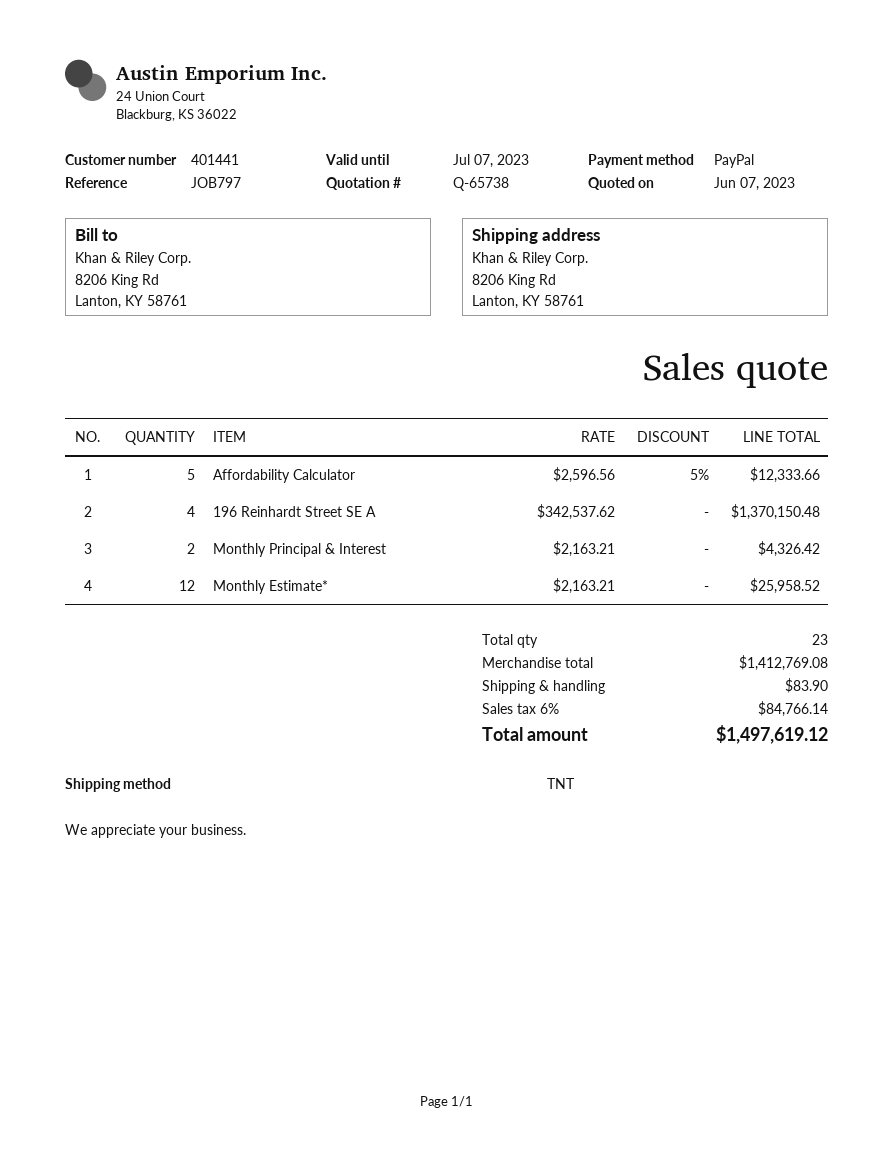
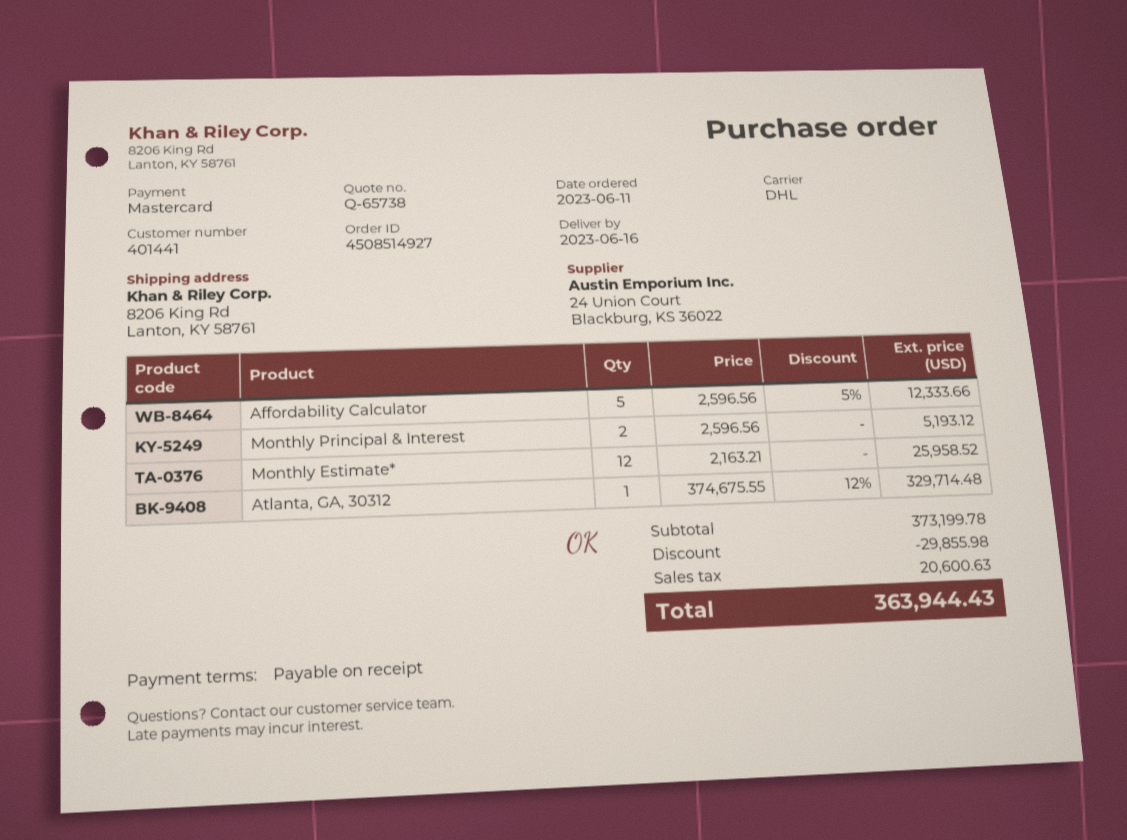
payment method: PayPal -> Mastercard
shipping method: TNT -> DHL
196 Reinhardt Street SE A: 4 x 342537.62 = 1370150.48 -> none
Monthly Principal & Interest: 2 x 2163.21 = 4326.42 -> 2 x 2596.56 = 5193.12
Atlanta, GA, 30312: none -> 1 x 374675.55 - 12% = 329714.48
subtotal: 1412769.08 -> 373199.78
discount: none -> 29855.98
shipping: 83.90 -> none
tax: 84766.14 -> 20600.63
total: 1497619.12 -> 363944.43

